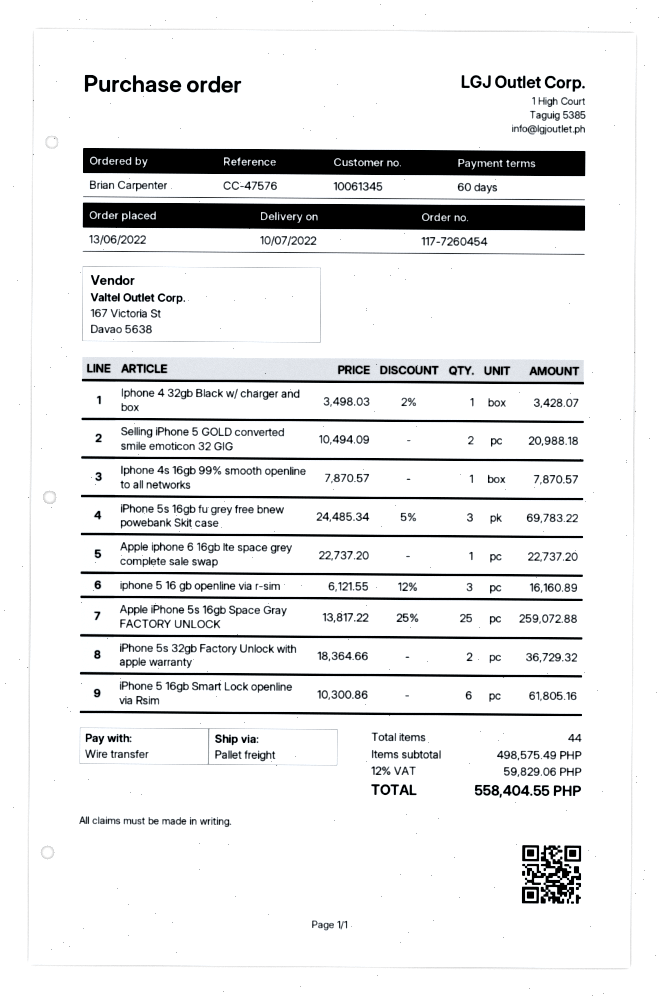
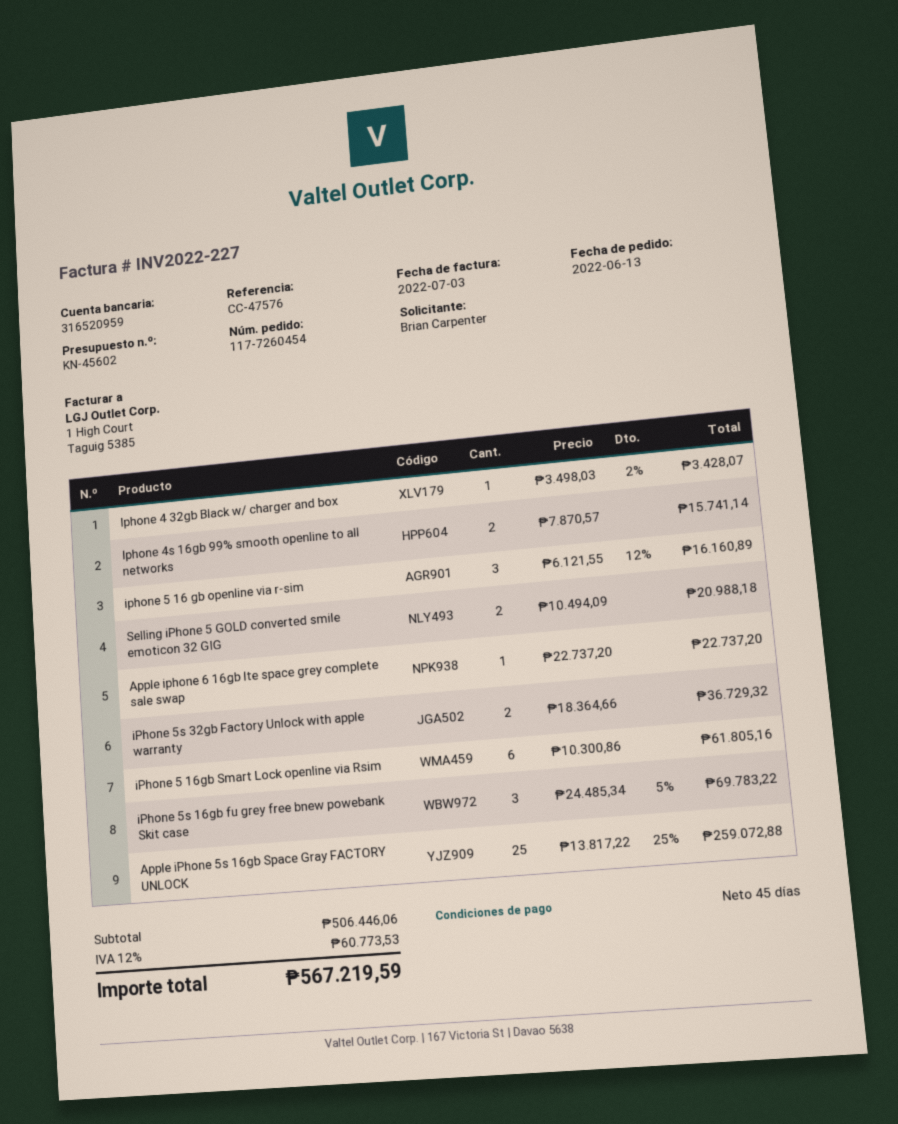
payment terms: 60 days -> 45 days
Iphone 4s 16gb 99% smooth openline to all networks: 1 x 7870.57 = 7870.57 -> 2 x 7870.57 = 15741.14
subtotal: 498575.49 -> 506446.06
tax: 12% = 59829.06 -> 12% = 60773.53
total: 558404.55 -> 567219.59

